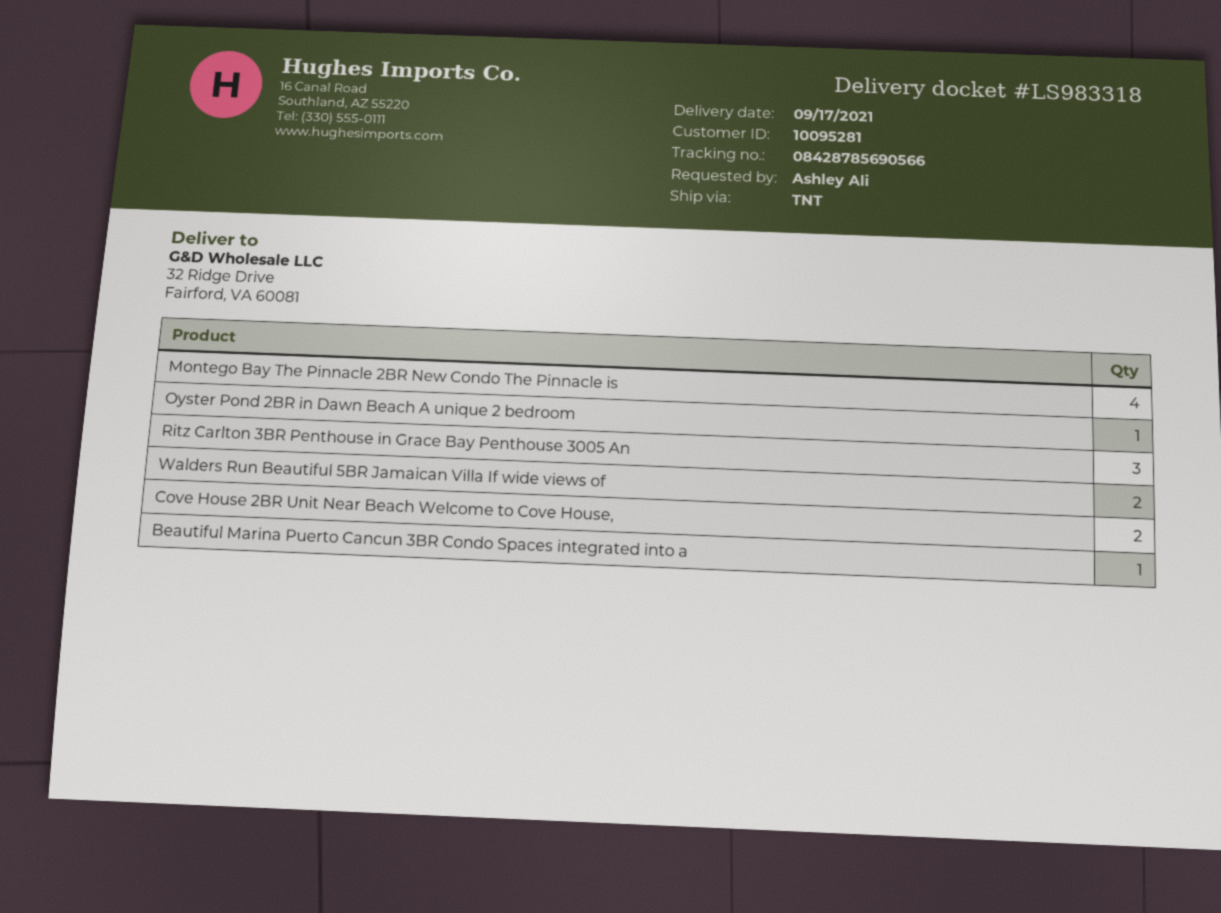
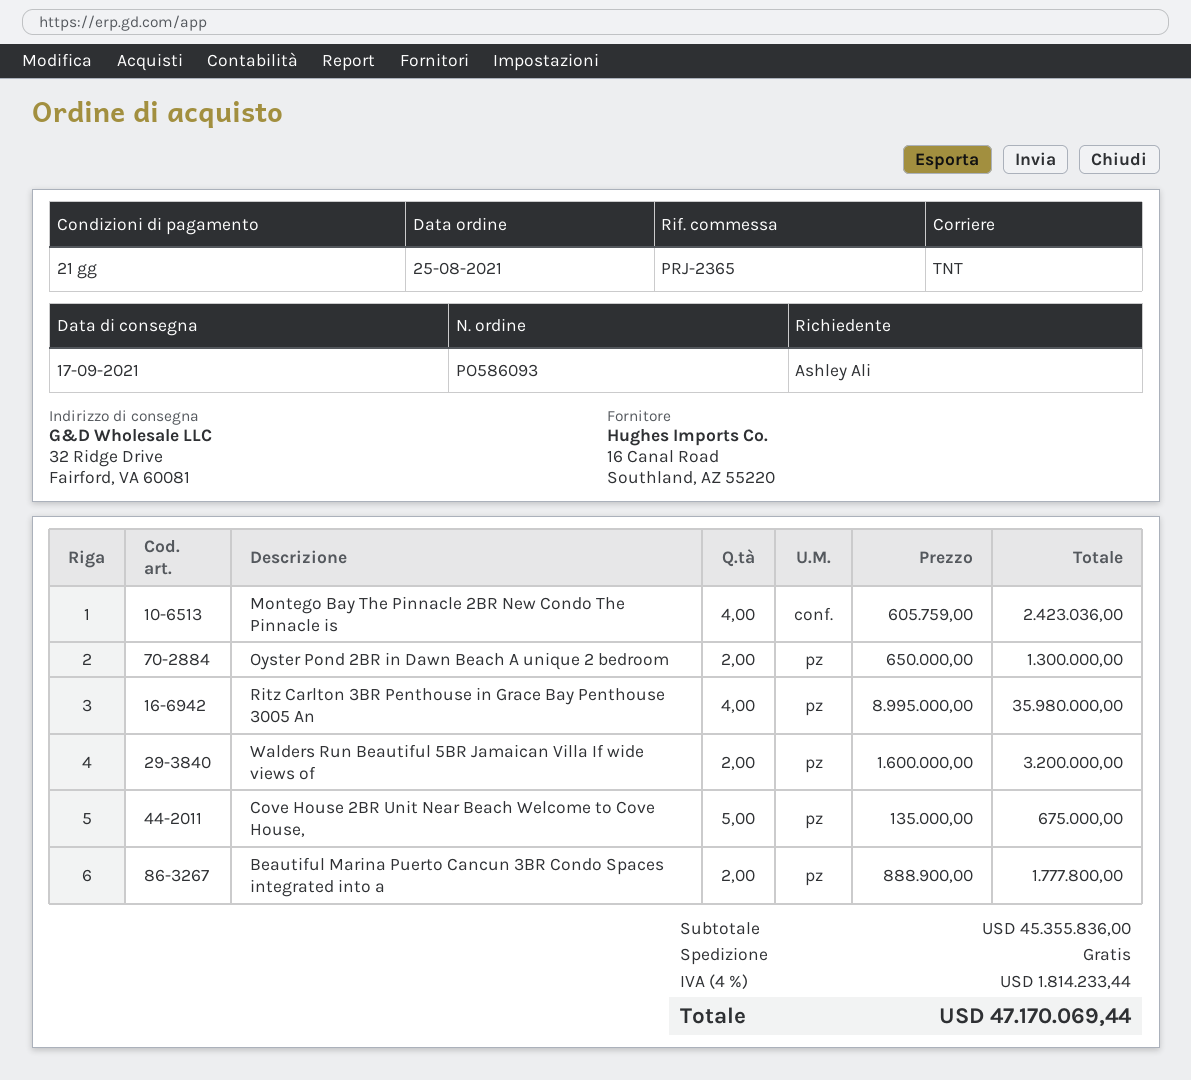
Oyster Pond 2BR in Dawn Beach A unique 2 bedroom: 1 -> 2
Ritz Carlton 3BR Penthouse in Grace Bay Penthouse 3005 An: 3 -> 4
Cove House 2BR Unit Near Beach Welcome to Cove House,: 2 -> 5
Beautiful Marina Puerto Cancun 3BR Condo Spaces integrated into a: 1 -> 2

